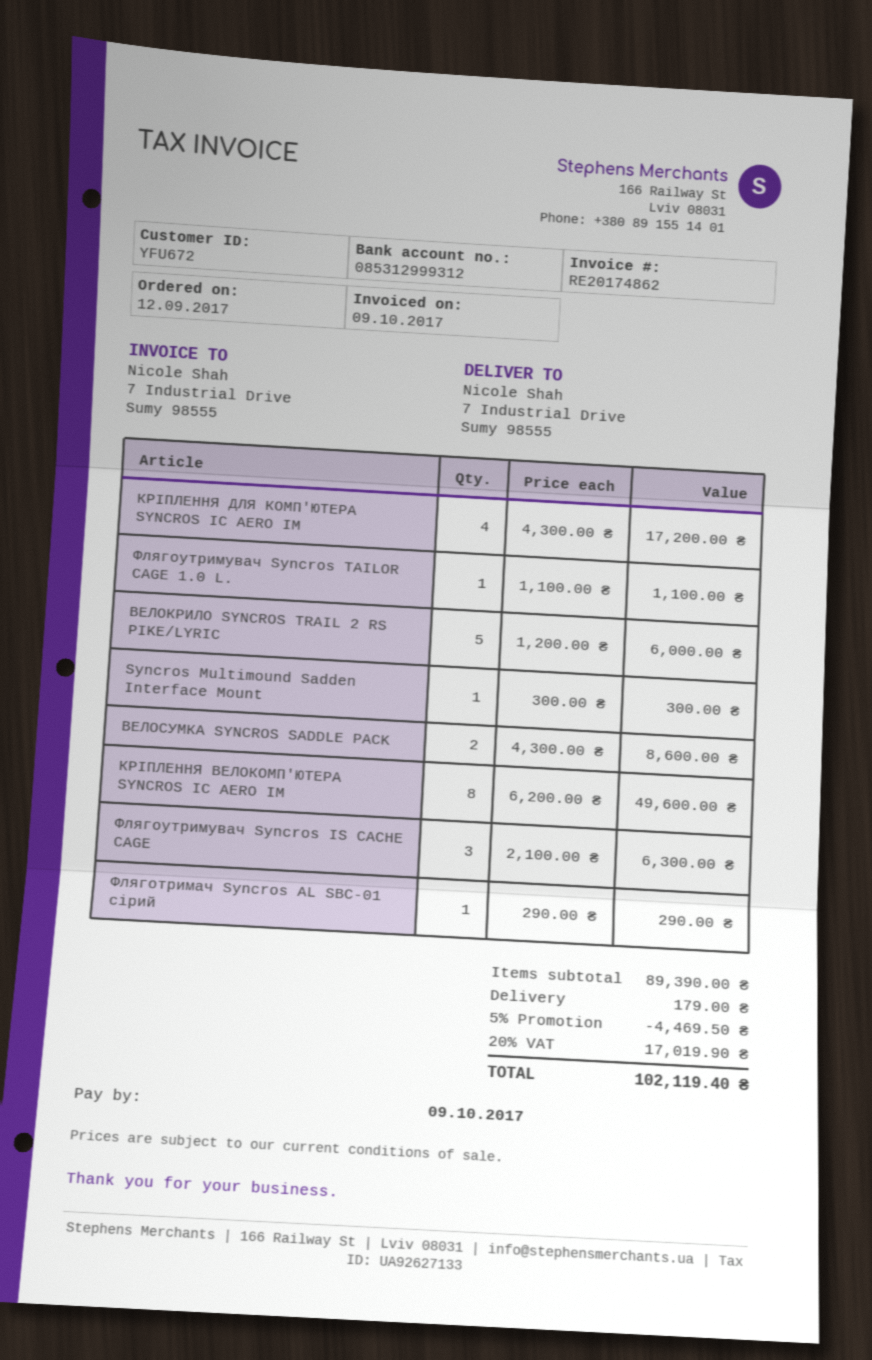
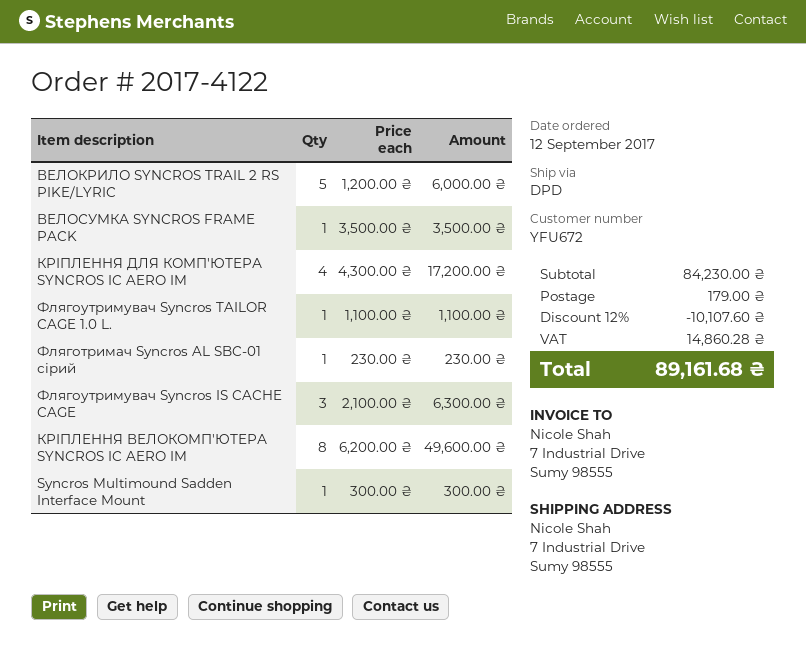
ВЕЛОСУМКА SYNCROS SADDLE PACK: 2 x 4300.00 = 8600.00 -> none
Фляготримач Syncros AL SBC-01 сірий: 1 x 290.00 = 290.00 -> 1 x 230.00 = 230.00
ВЕЛОСУМКА SYNCROS FRAME PACK: none -> 1 x 3500.00 = 3500.00
subtotal: 89390.00 -> 84230.00
discount: 5% = 4469.50 -> 12% = 10107.60
tax: 17019.90 -> 14860.28
total: 102119.40 -> 89161.68

